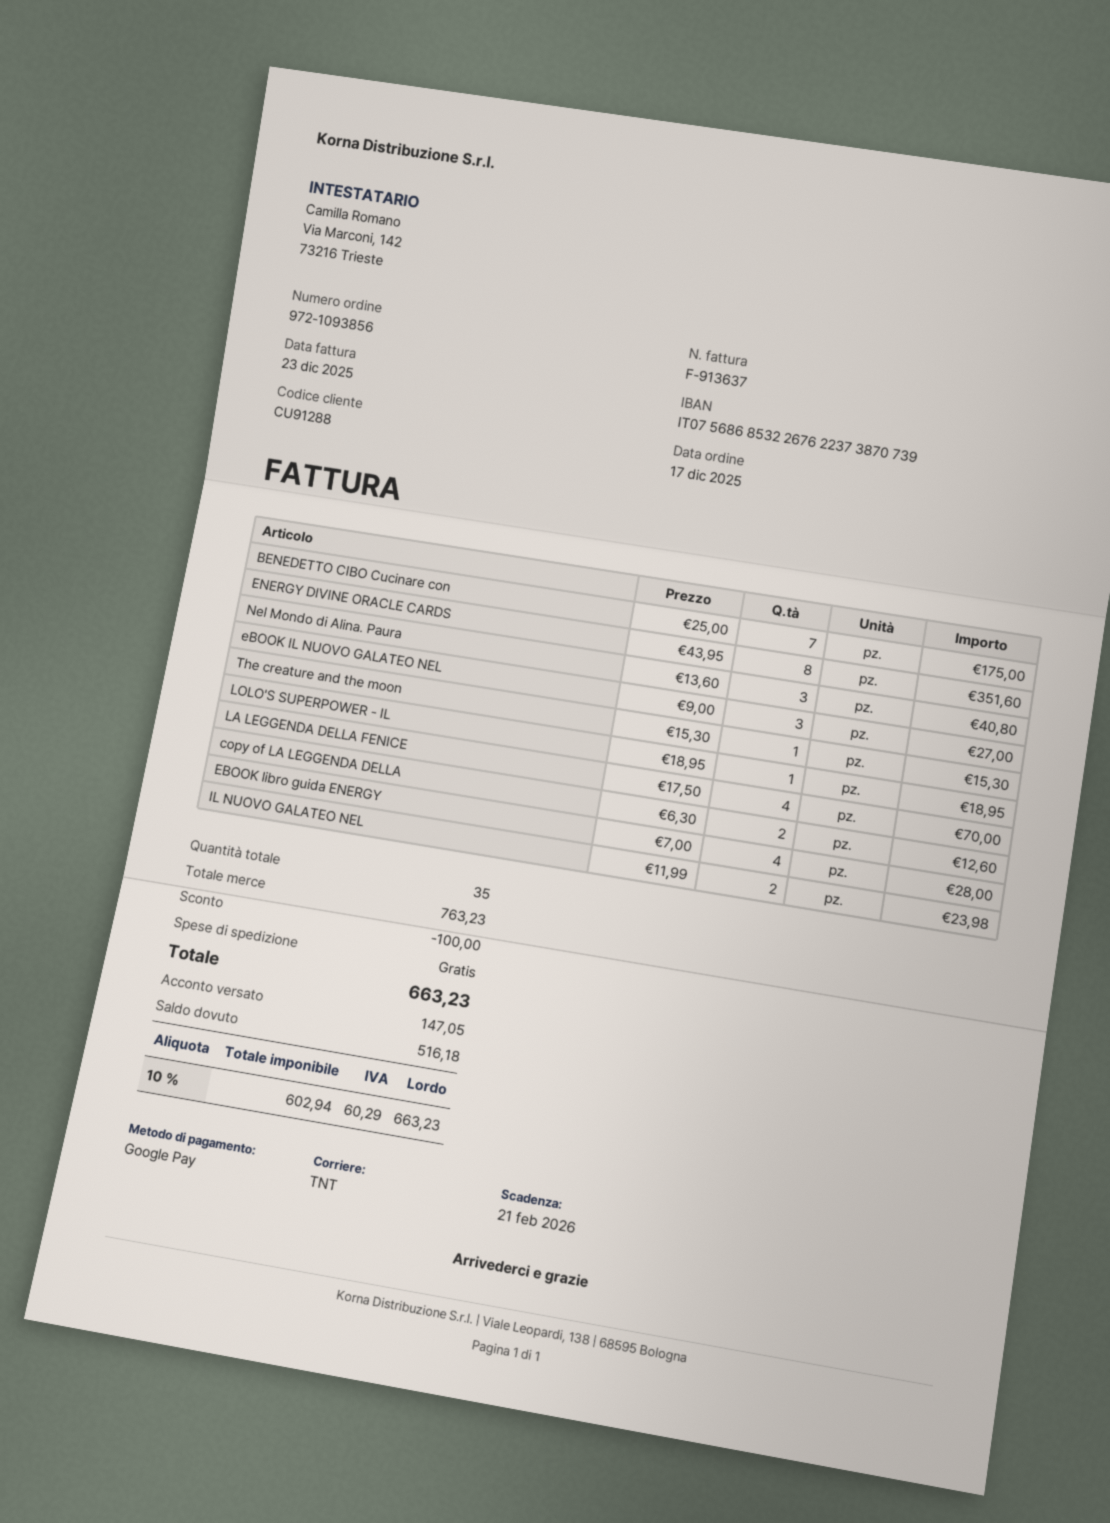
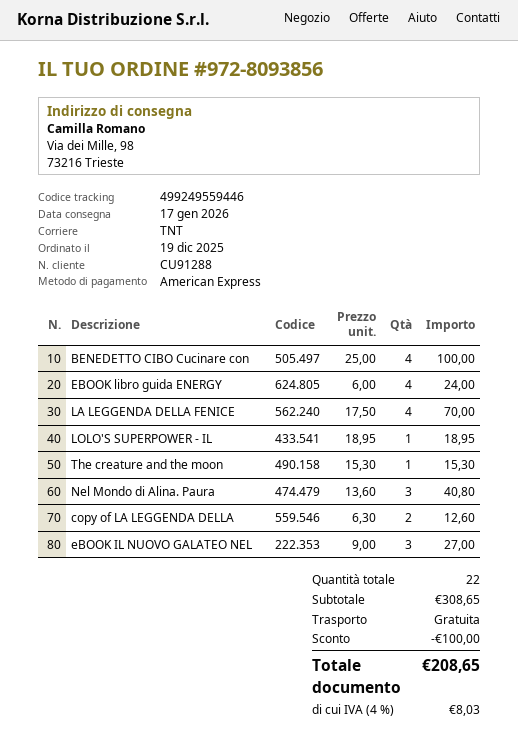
order number: 972-1093856 -> 972-8093856
order date: 2025-12-17 -> 2025-12-19
payment method: Google Pay -> American Express
BENEDETTO CIBO Cucinare con: 7 x 25.00 = 175.00 -> 4 x 25.00 = 100.00
ENERGY DIVINE ORACLE CARDS: 8 x 43.95 = 351.60 -> none
EBOOK libro guida ENERGY: 4 x 7.00 = 28.00 -> 4 x 6.00 = 24.00
IL NUOVO GALATEO NEL: 2 x 11.99 = 23.98 -> none
total quantity: 35 -> 22
subtotal: 763.23 -> 308.65
tax: 10% = 60.29 -> 4% = 8.03
total: 663.23 -> 208.65

